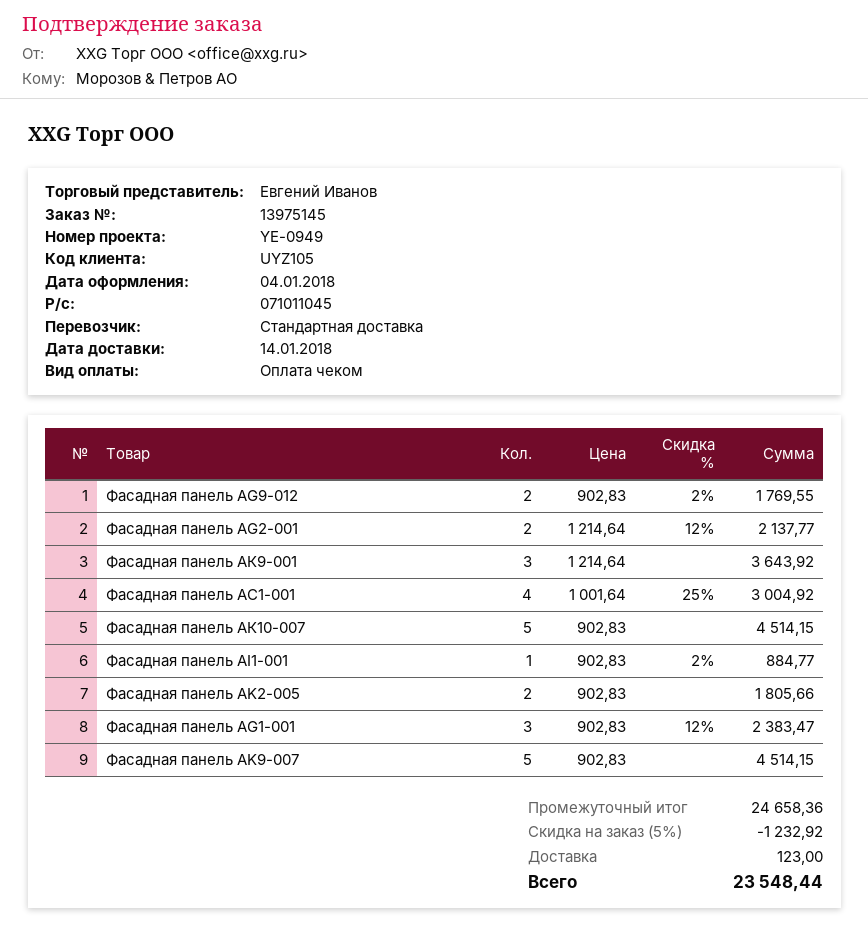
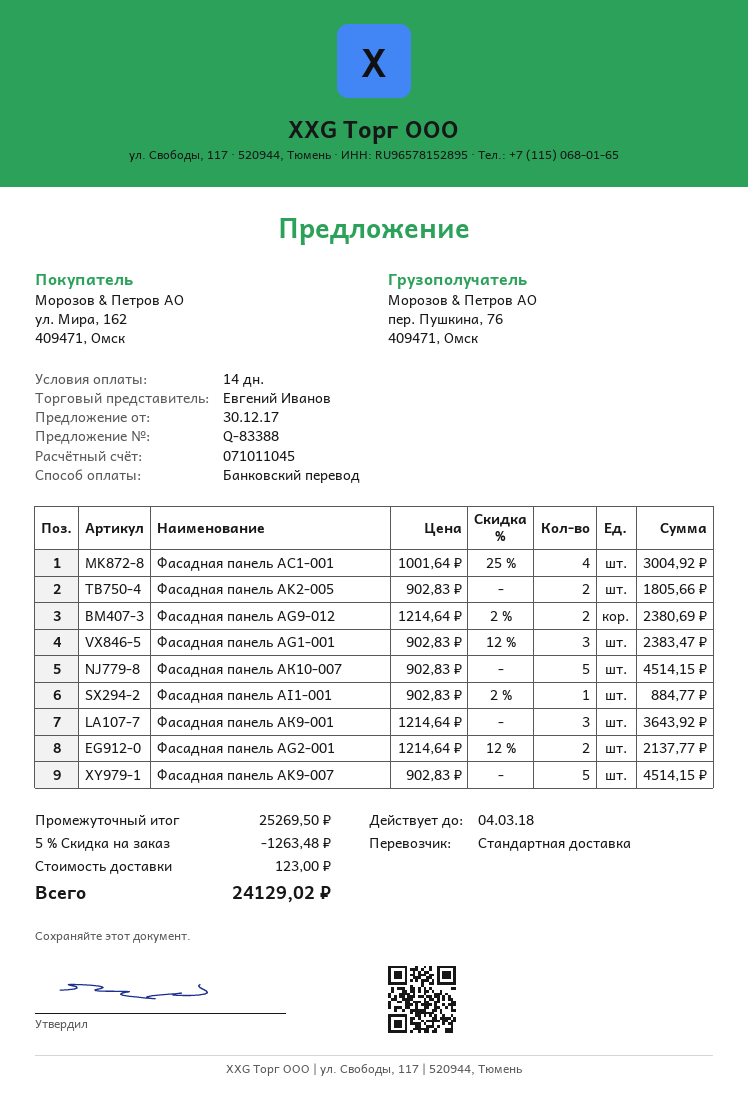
payment method: cheque -> bank transfer
Фасадная панель AG9-012: 2 x 902.83 - 2% = 1769.55 -> 2 x 1214.64 - 2% = 2380.69
subtotal: 24658.36 -> 25269.50
discount: 5% = 1232.92 -> 5% = 1263.48
total: 23548.44 -> 24129.02

